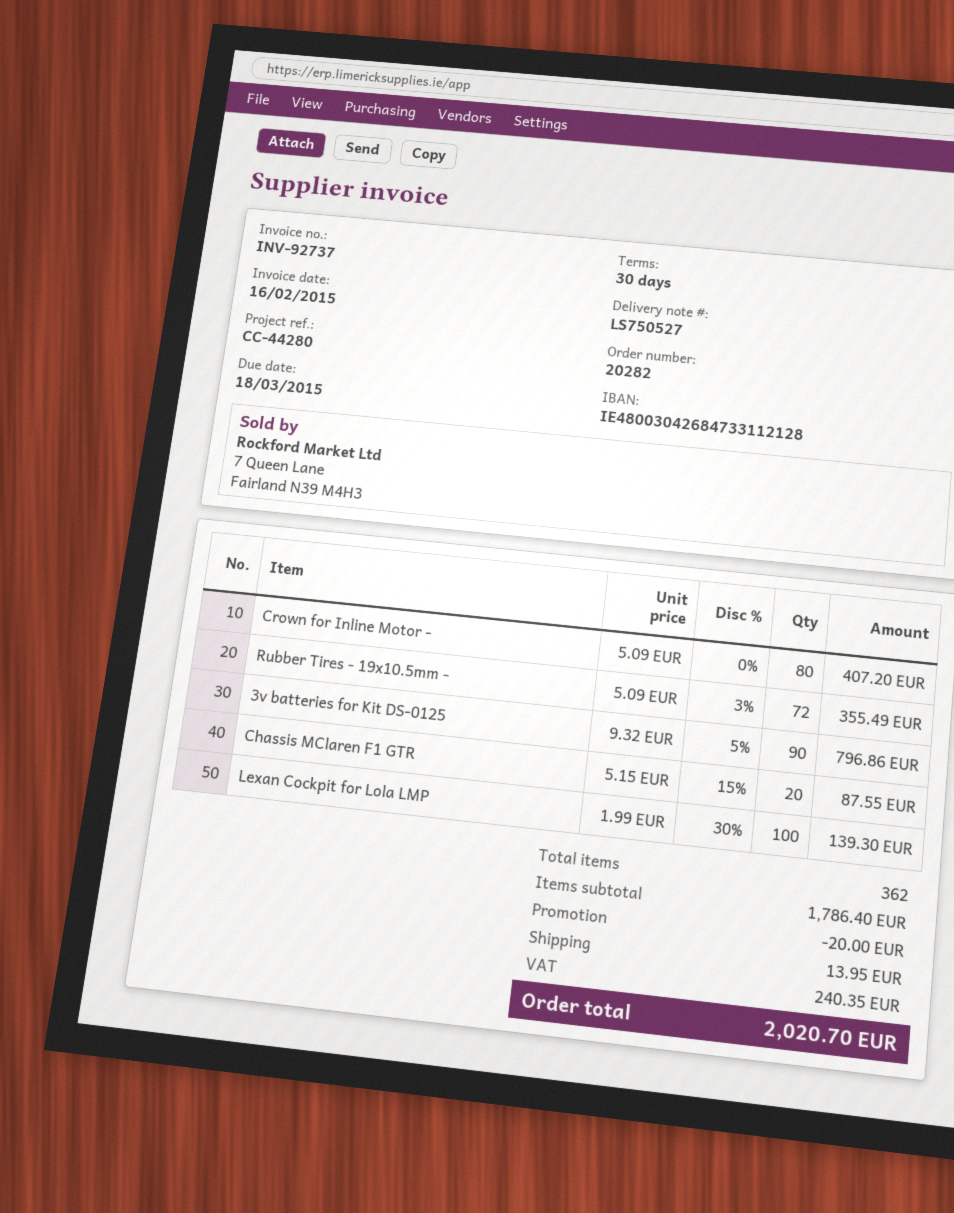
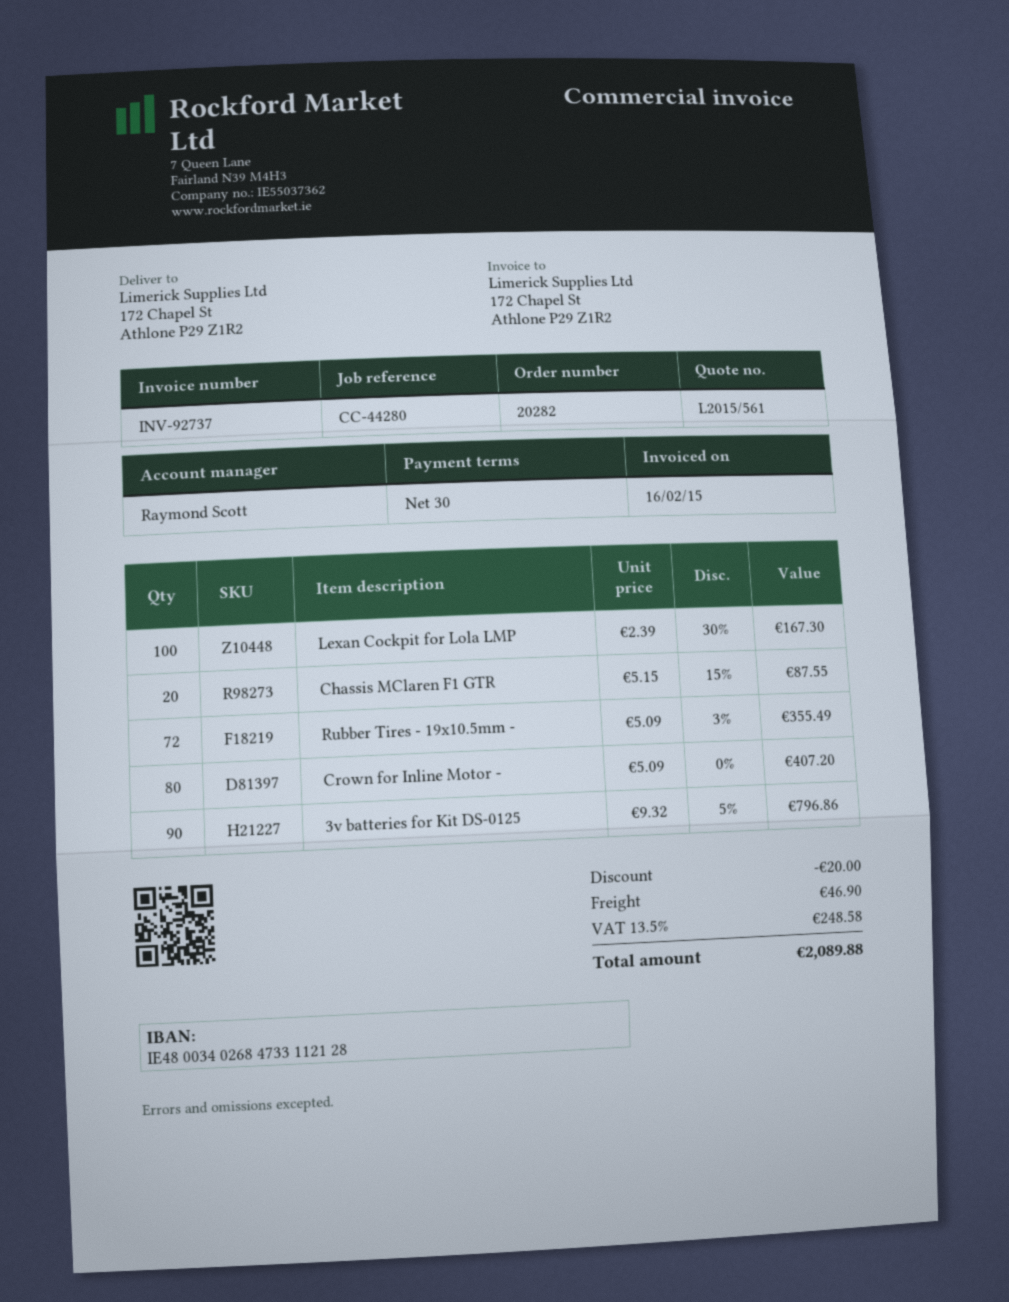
bank account: IE48003042684733112128 -> IE48003402684733112128
Lexan Cockpit for Lola LMP: 100 x 1.99 - 30% = 139.30 -> 100 x 2.39 - 30% = 167.30
shipping: 13.95 -> 46.90
tax: 240.35 -> 248.58
total: 2020.70 -> 2089.88

